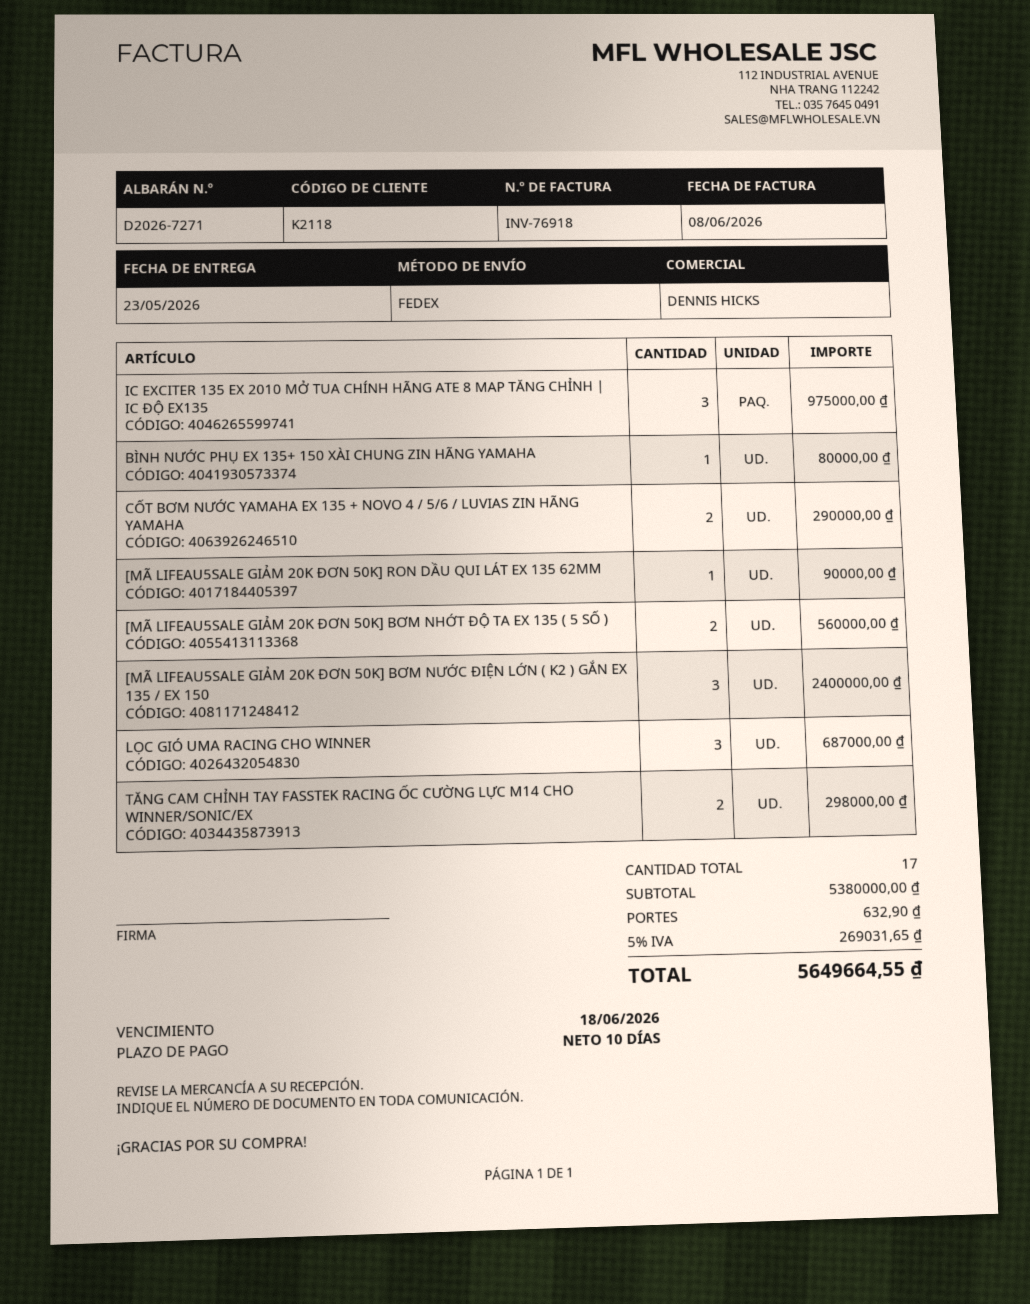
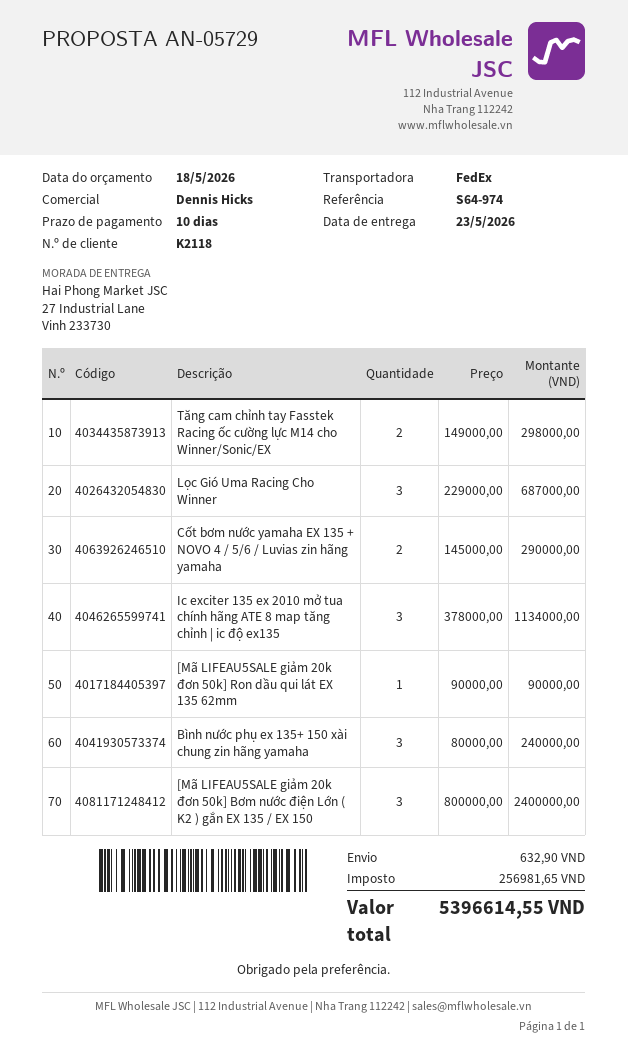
IC EXCITER 135 EX 2010 MỞ TUA CHÍNH HÃNG ATE 8 MAP TĂNG CHỈNH | IC ĐỘ EX135: 3 for 975000.00 -> 3 for 1134000.00
BÌNH NƯỚC PHỤ EX 135+ 150 XÀI CHUNG ZIN HÃNG YAMAHA: 1 for 80000.00 -> 3 for 240000.00
[MÃ LIFEAU5SALE GIẢM 20K ĐƠN 50K] BƠM NHỚT ĐỘ TA EX 135 ( 5 SỐ ): 2 for 560000.00 -> none
tax: 269031.65 -> 256981.65
total: 5649664.55 -> 5396614.55

